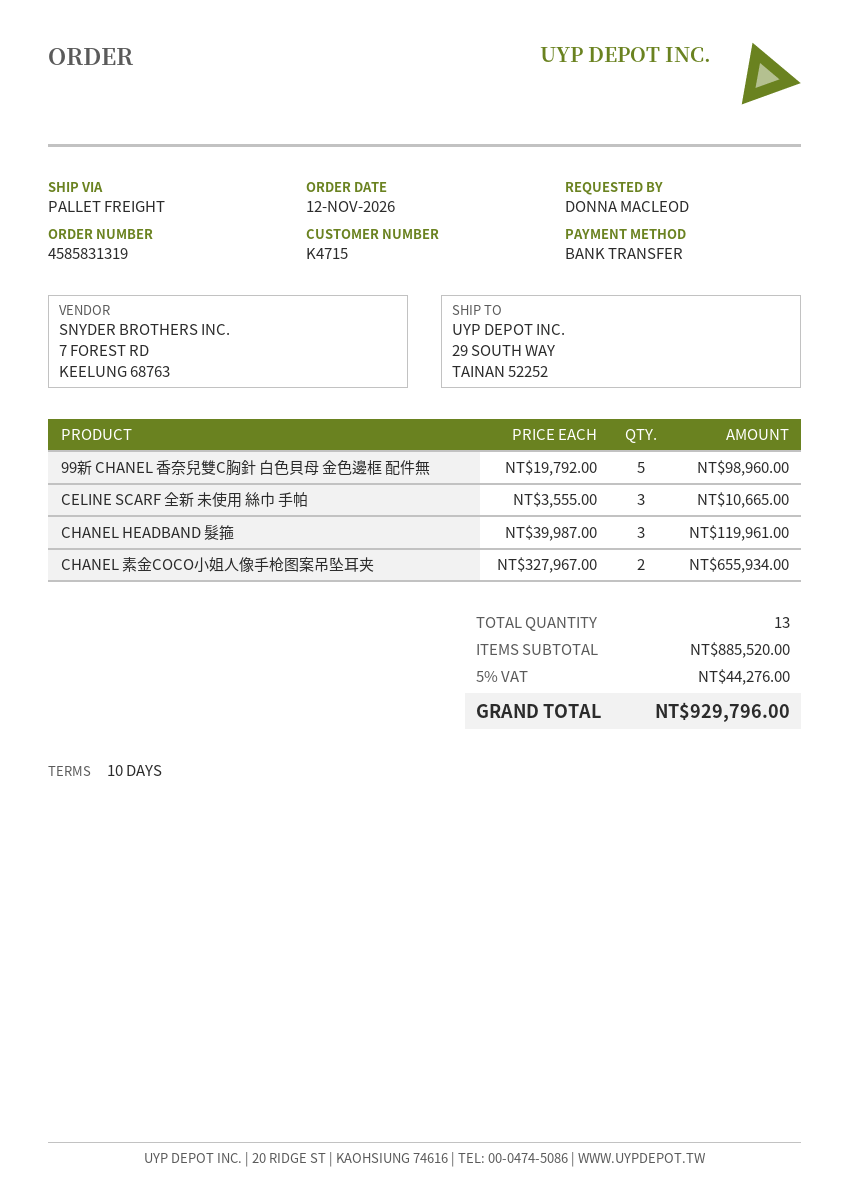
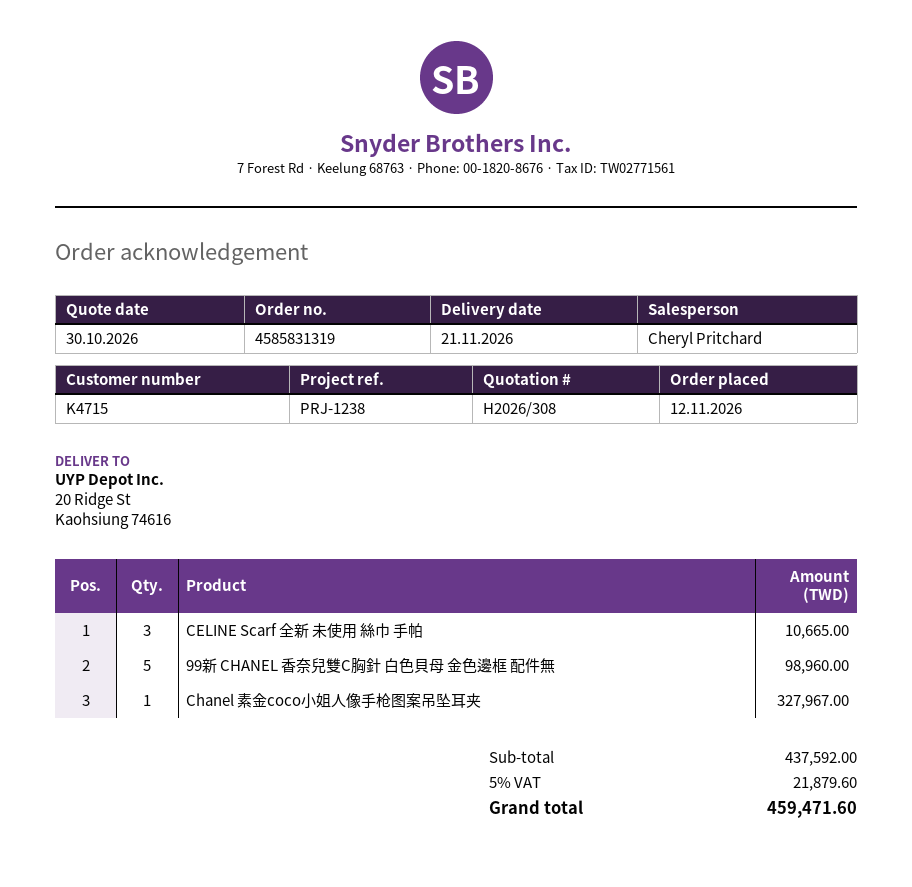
ship to: 29 SOUTH WAY, TAINAN 52252 -> 20 Ridge St, Kaohsiung 74616
CHANEL HEADBAND 髮箍: 3 for 119961.00 -> none
CHANEL 素金COCO小姐人像手枪图案吊坠耳夹: 2 for 655934.00 -> 1 for 327967.00
subtotal: 885520.00 -> 437592.00
tax: 5% = 44276.00 -> 5% = 21879.60
total: 929796.00 -> 459471.60

